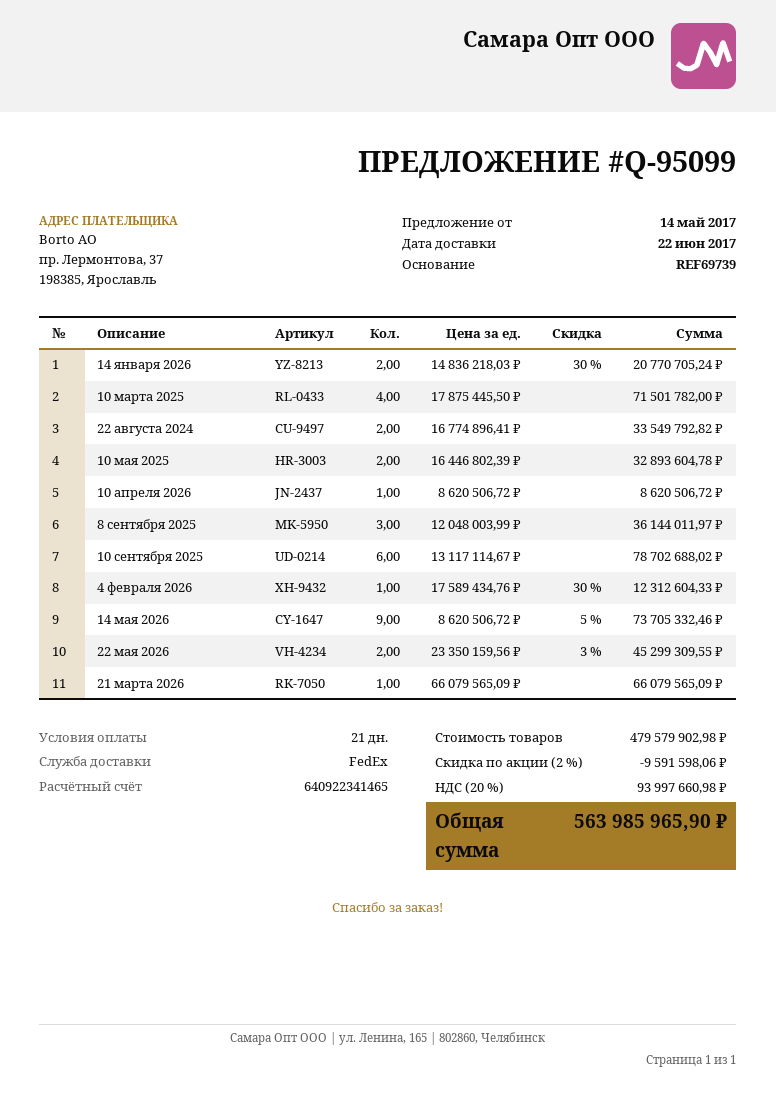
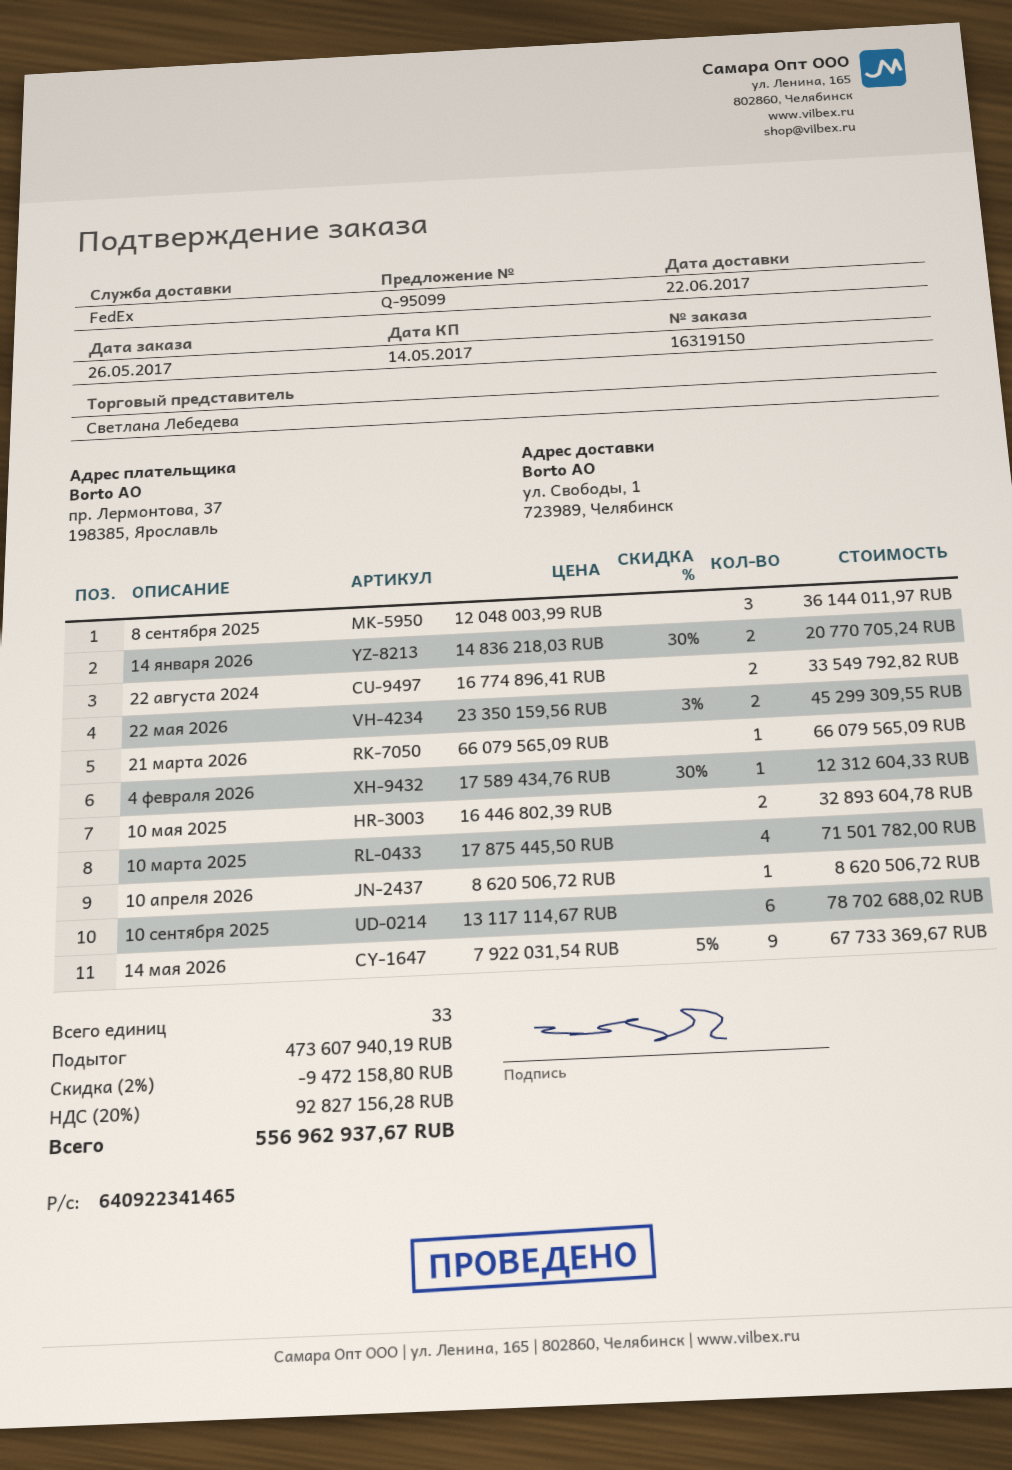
14 мая 2026: 9 x 8620506.72 - 5% = 73705332.46 -> 9 x 7922031.54 - 5% = 67733369.67
subtotal: 479579902.98 -> 473607940.19
discount: 2% = 9591598.06 -> 2% = 9472158.80
tax: 20% = 93997660.98 -> 20% = 92827156.28
total: 563985965.90 -> 556962937.67

